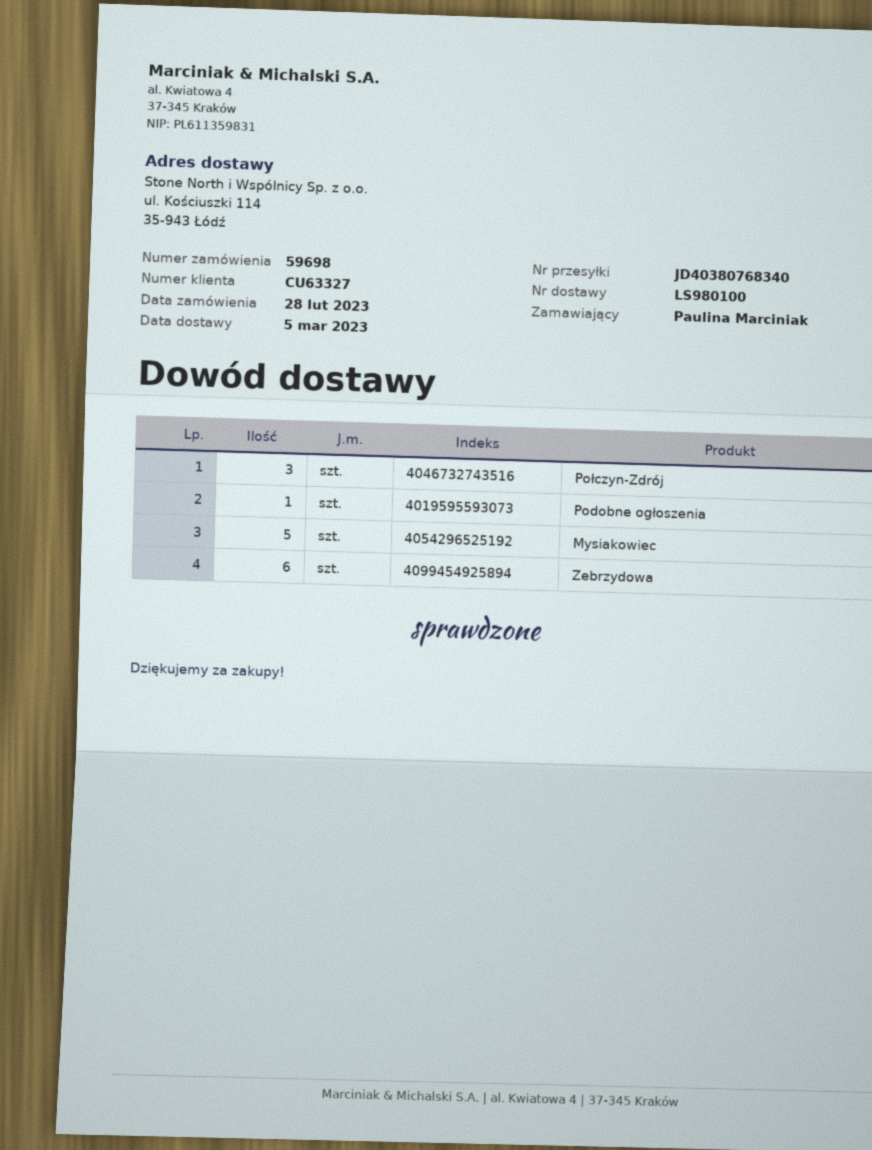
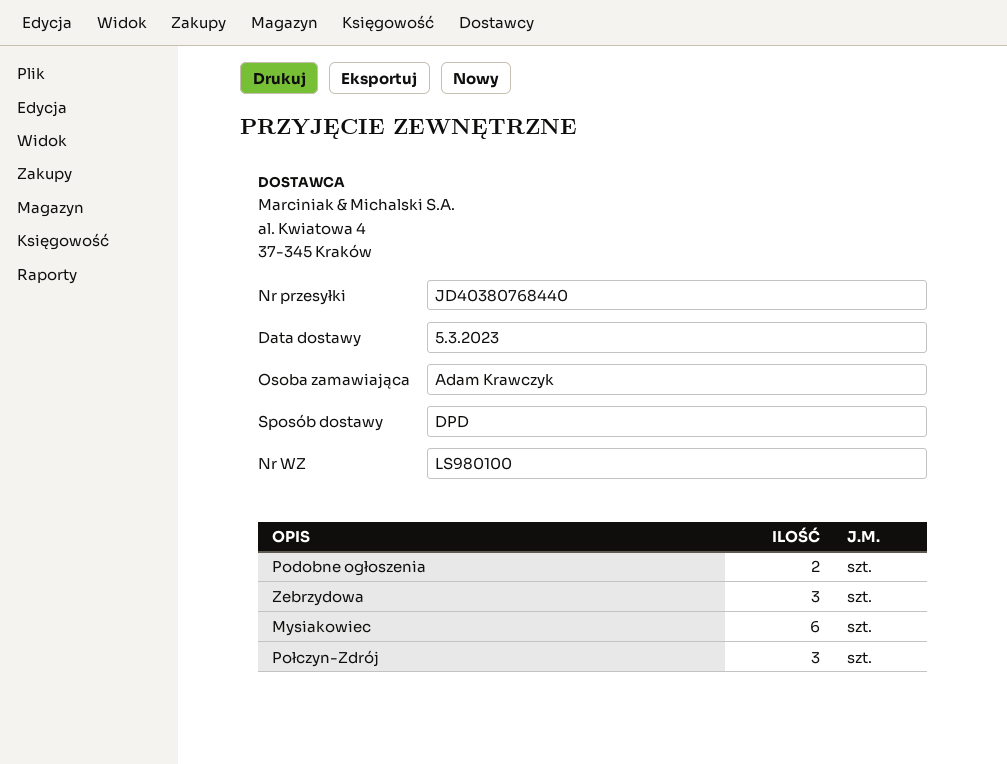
ordered by: Paulina Marciniak -> Adam Krawczyk
tracking number: JD40380768340 -> JD40380768440
Podobne ogłoszenia: 1 -> 2
Mysiakowiec: 5 -> 6
Zebrzydowa: 6 -> 3

